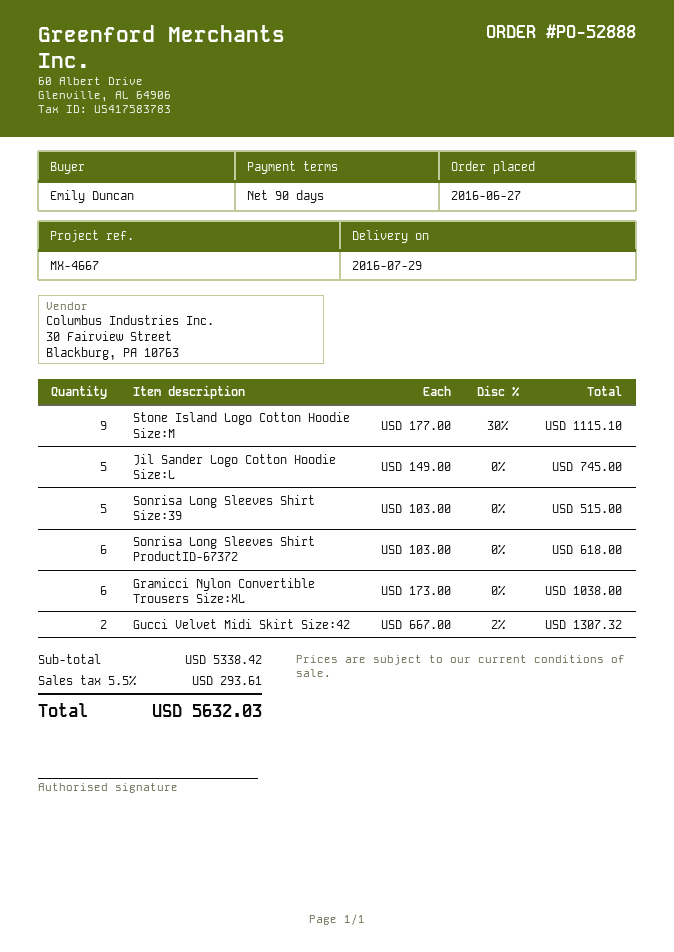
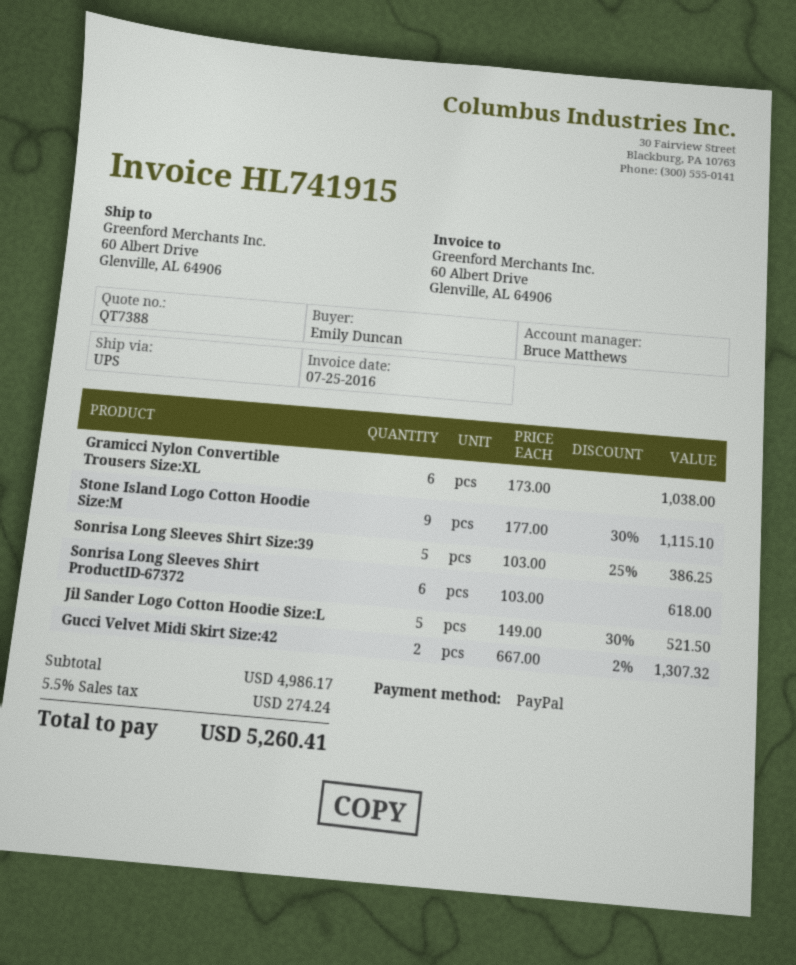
Jil Sander Logo Cotton Hoodie Size:L: 5 x 149.00 = 745.00 -> 5 x 149.00 - 30% = 521.50
Sonrisa Long Sleeves Shirt Size:39: 5 x 103.00 = 515.00 -> 5 x 103.00 - 25% = 386.25
subtotal: 5338.42 -> 4986.17
tax: 5.5% = 293.61 -> 5.5% = 274.24
total: 5632.03 -> 5260.41

